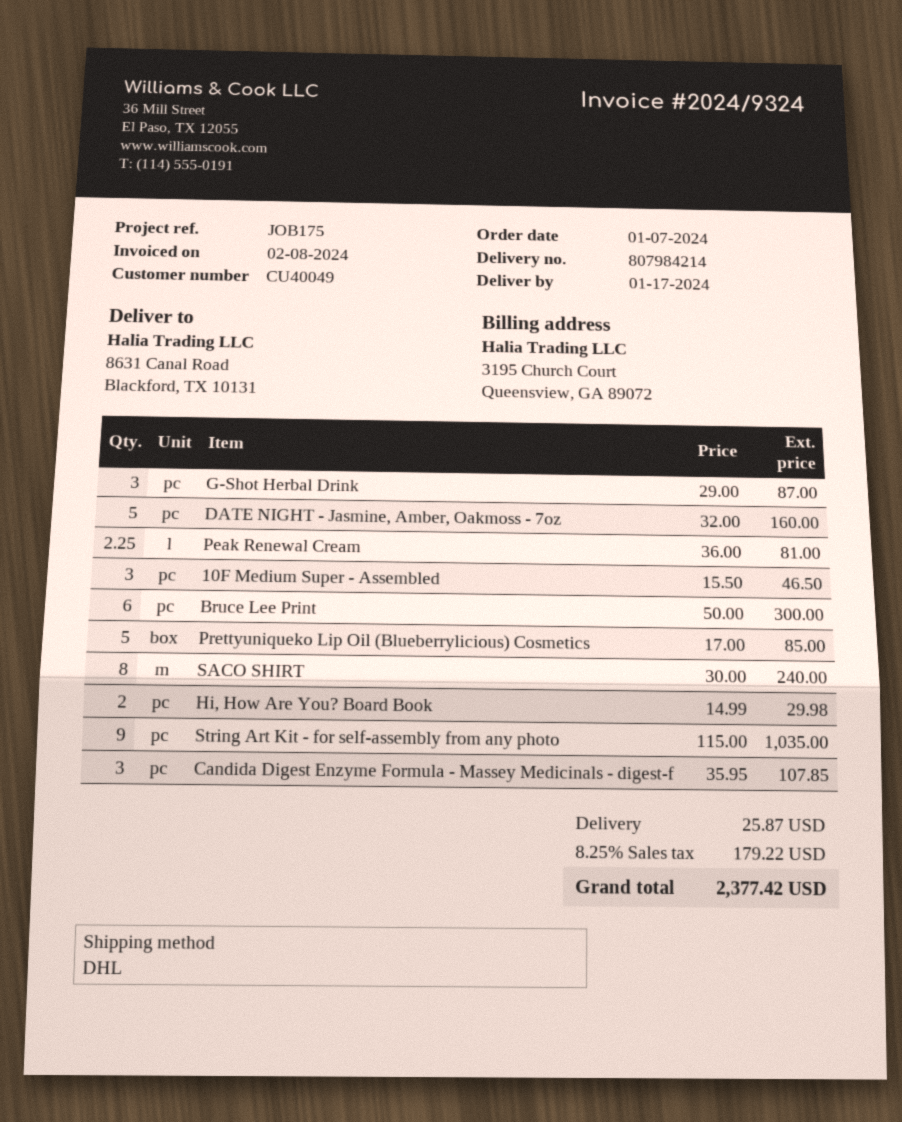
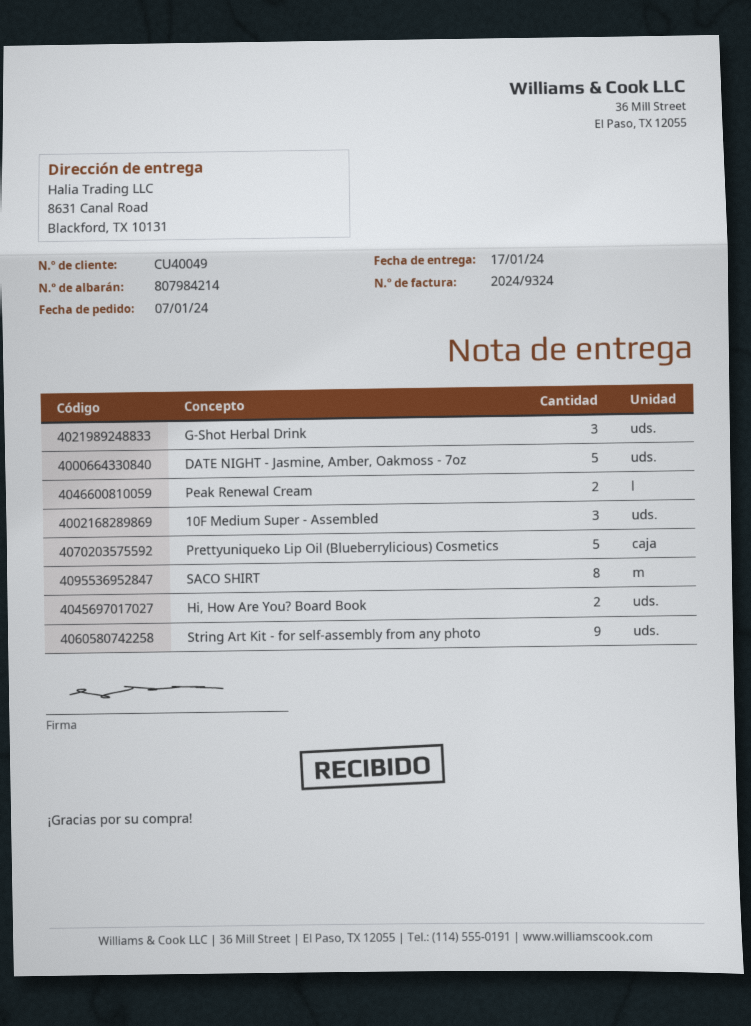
Peak Renewal Cream: 2.25 -> 2
Bruce Lee Print: 6 -> none
Candida Digest Enzyme Formula - Massey Medicinals - digest-f: 3 -> none

